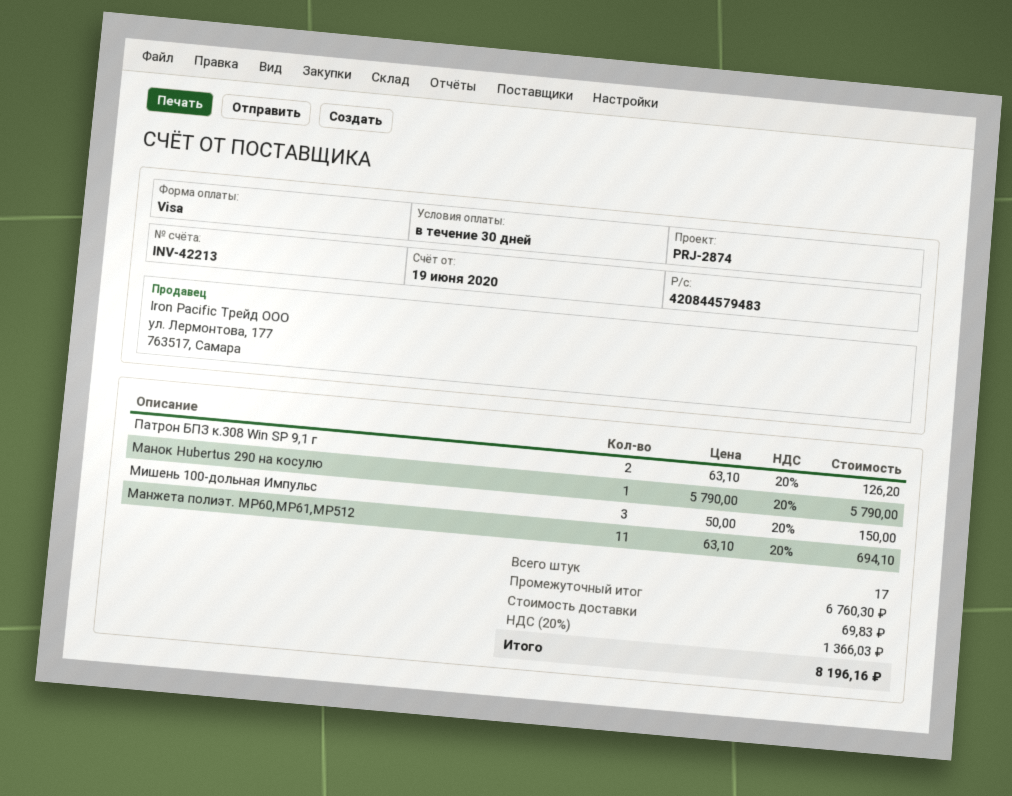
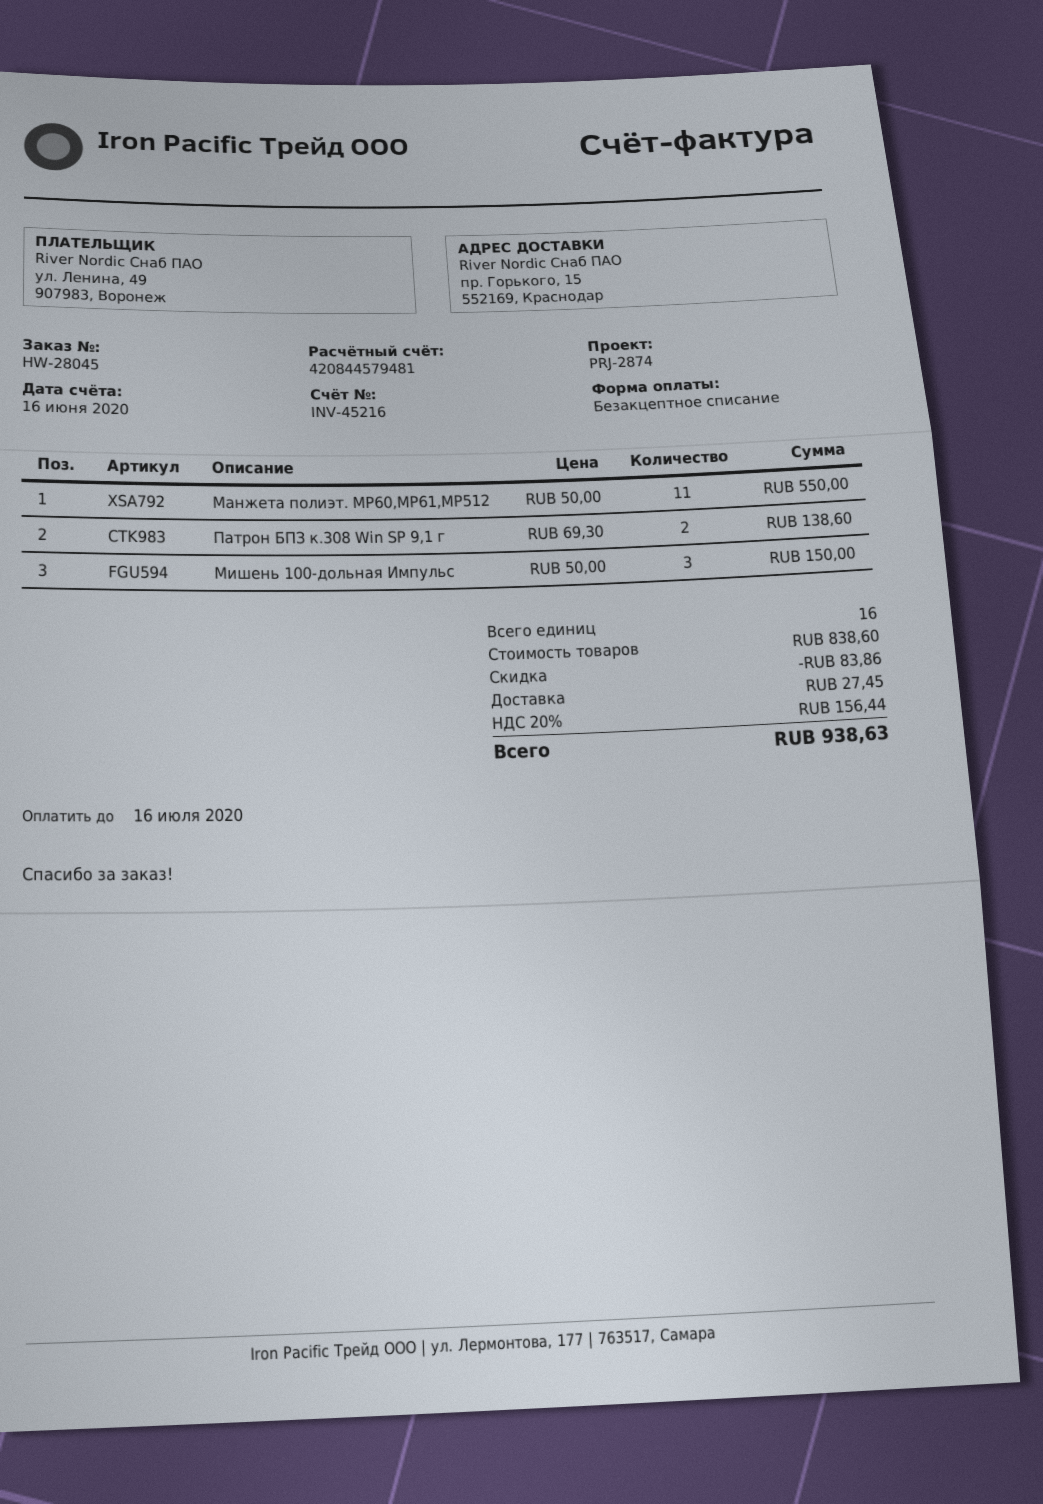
invoice number: INV-42213 -> INV-45216
invoice date: 2020-06-19 -> 2020-06-16
payment method: Visa -> direct debit
bank account: 420844579483 -> 420844579481
Патрон БПЗ к.308 Win SP 9,1 г: 2 x 63.10 = 126.20 -> 2 x 69.30 = 138.60
Манок Hubertus 290 на косулю: 1 x 5790.00 = 5790.00 -> none
Манжета полиэт. МР60,МР61,МР512: 11 x 63.10 = 694.10 -> 11 x 50.00 = 550.00
total quantity: 17 -> 16
subtotal: 6760.30 -> 838.60
discount: none -> 83.86
shipping: 69.83 -> 27.45
tax: 20% = 1366.03 -> 20% = 156.44
total: 8196.16 -> 938.63

